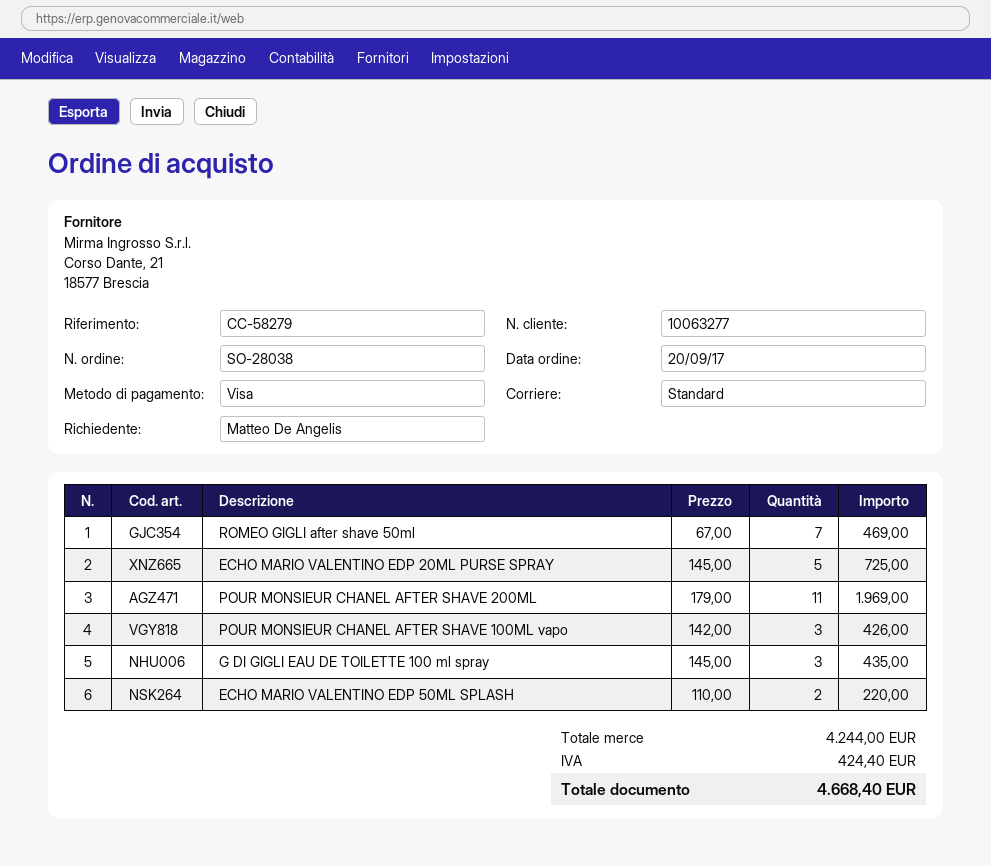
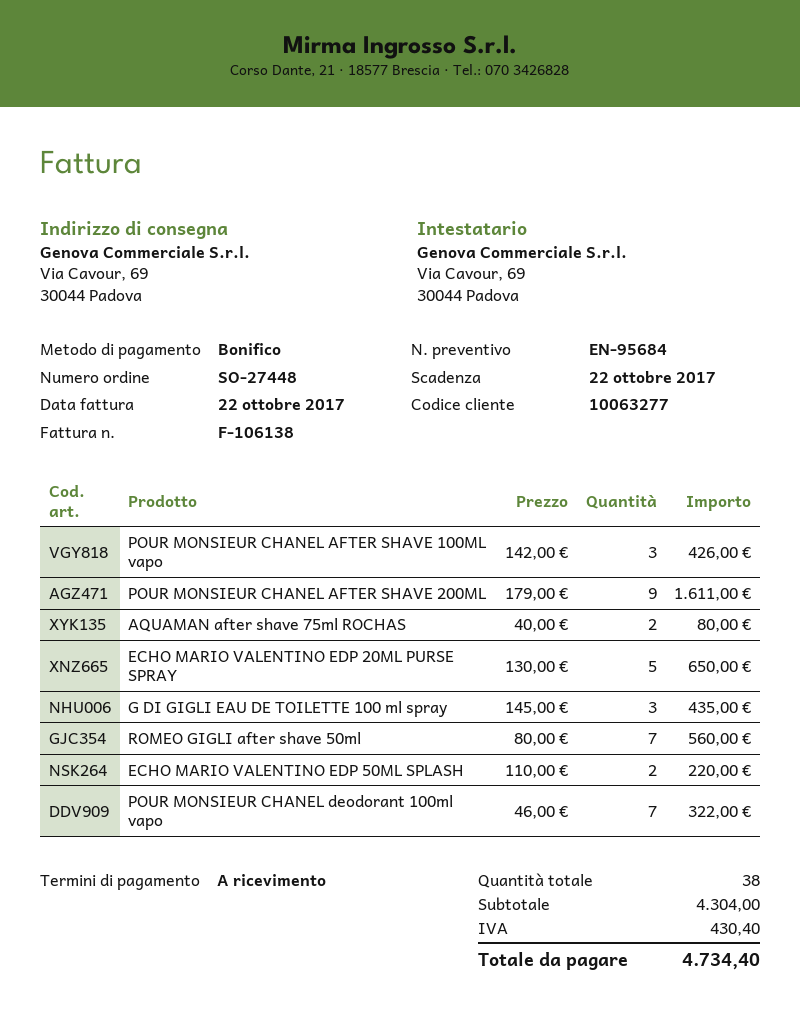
order number: SO-28038 -> SO-27448
payment method: Visa -> bank transfer
ROMEO GIGLI after shave 50ml: 7 x 67.00 = 469.00 -> 7 x 80.00 = 560.00
ECHO MARIO VALENTINO EDP 20ML PURSE SPRAY: 5 x 145.00 = 725.00 -> 5 x 130.00 = 650.00
POUR MONSIEUR CHANEL AFTER SHAVE 200ML: 11 x 179.00 = 1969.00 -> 9 x 179.00 = 1611.00
AQUAMAN after shave 75ml ROCHAS: none -> 2 x 40.00 = 80.00
POUR MONSIEUR CHANEL deodorant 100ml vapo: none -> 7 x 46.00 = 322.00
subtotal: 4244.00 -> 4304.00
tax: 424.40 -> 430.40
total: 4668.40 -> 4734.40

